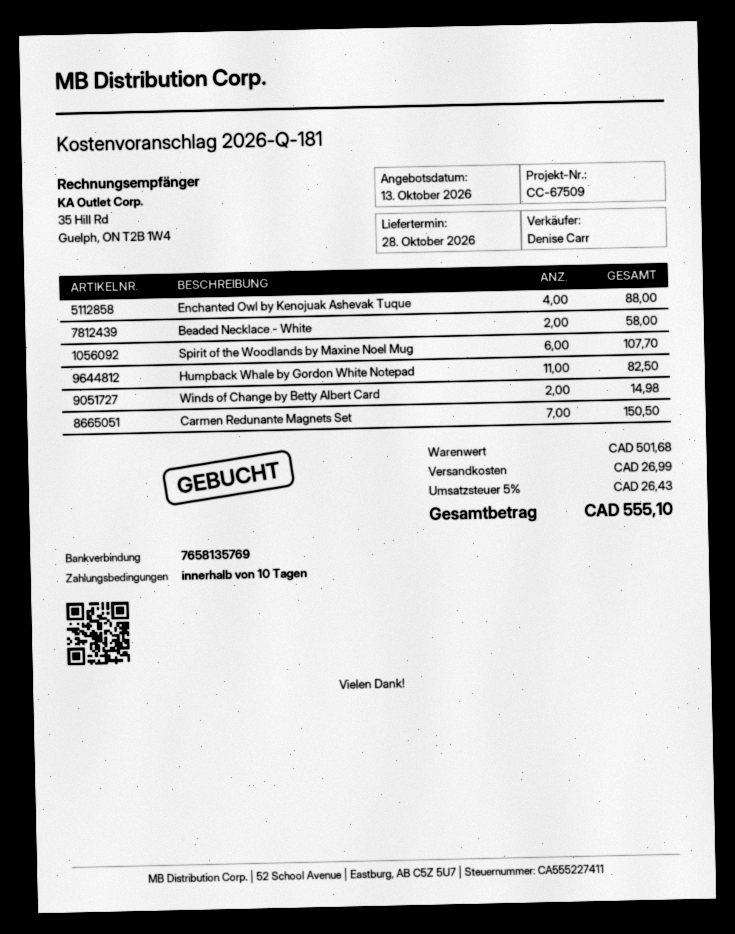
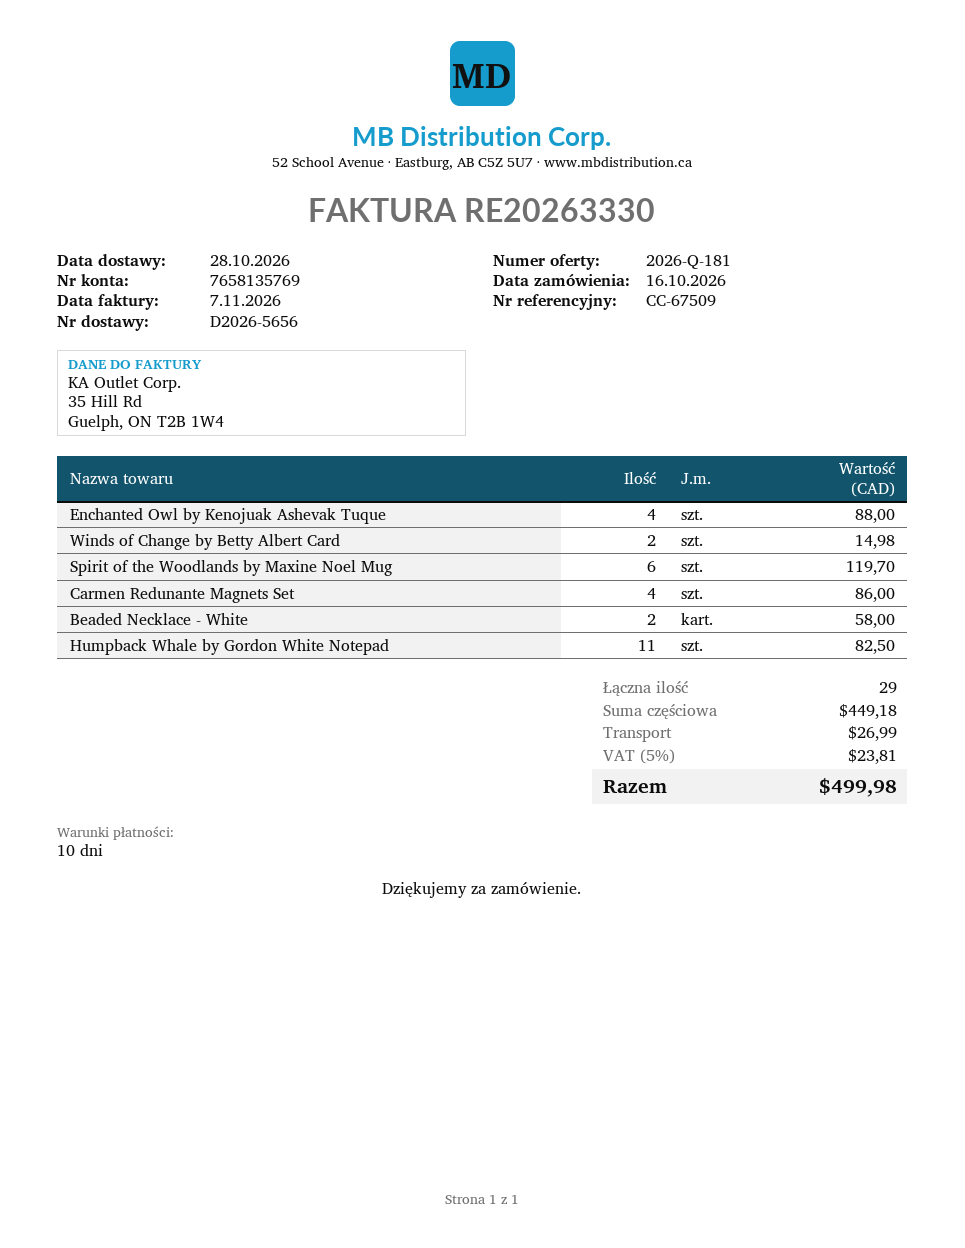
Spirit of the Woodlands by Maxine Noel Mug: 6 for 107.70 -> 6 for 119.70
Carmen Redunante Magnets Set: 7 for 150.50 -> 4 for 86.00
subtotal: 501.68 -> 449.18
tax: 5% = 26.43 -> 5% = 23.81
total: 555.10 -> 499.98

